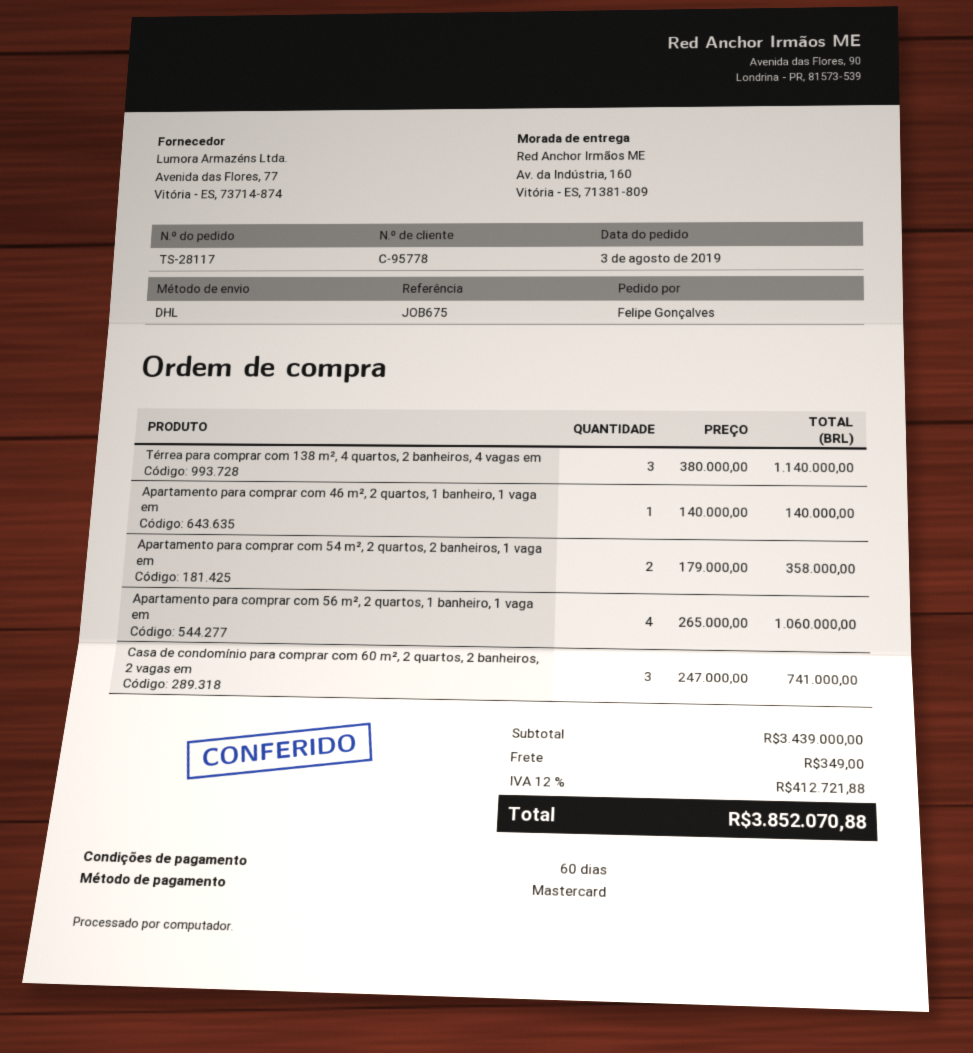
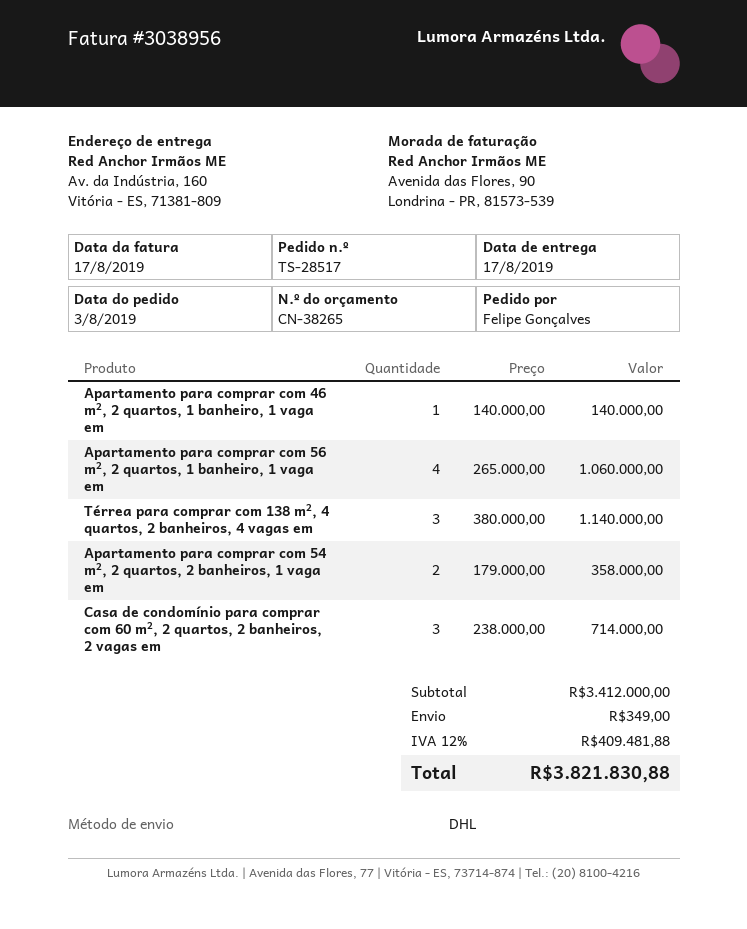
order number: TS-28117 -> TS-28517
Casa de condomínio para comprar com 60 m², 2 quartos, 2 banheiros, 2 vagas em: 3 x 247000.00 = 741000.00 -> 3 x 238000.00 = 714000.00
subtotal: 3439000.00 -> 3412000.00
tax: 12% = 412721.88 -> 12% = 409481.88
total: 3852070.88 -> 3821830.88

